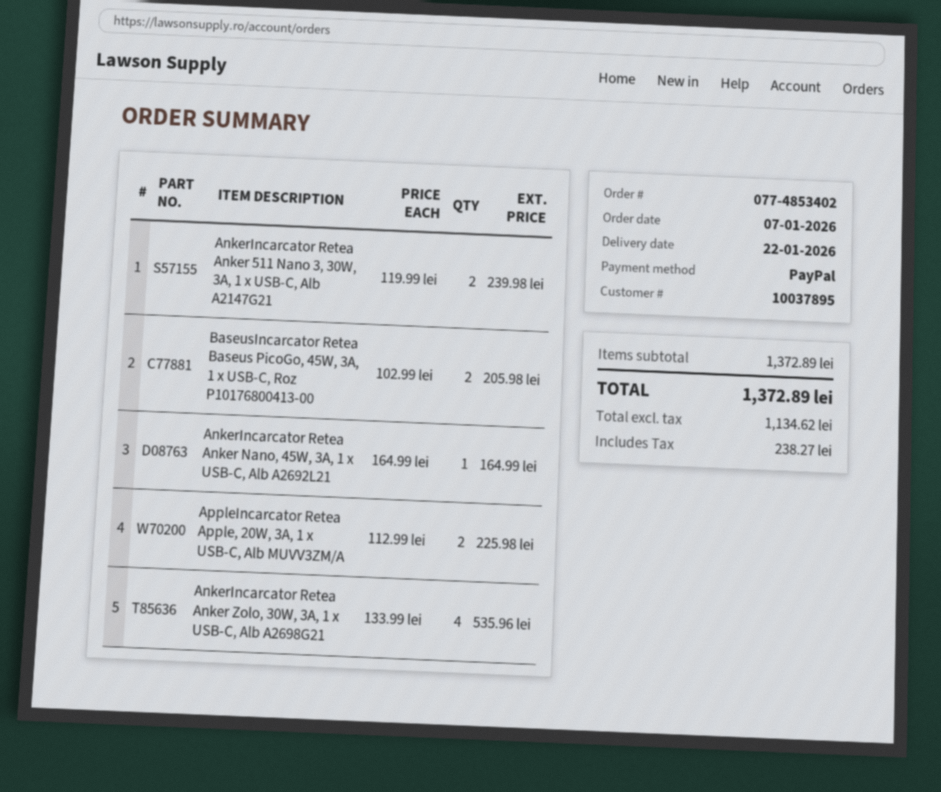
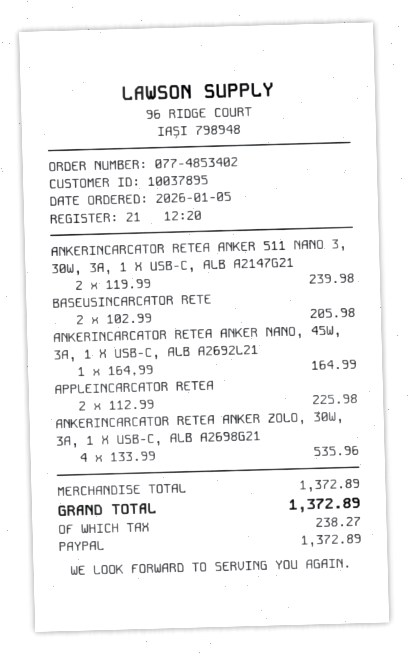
order date: 2026-01-07 -> 2026-01-05

